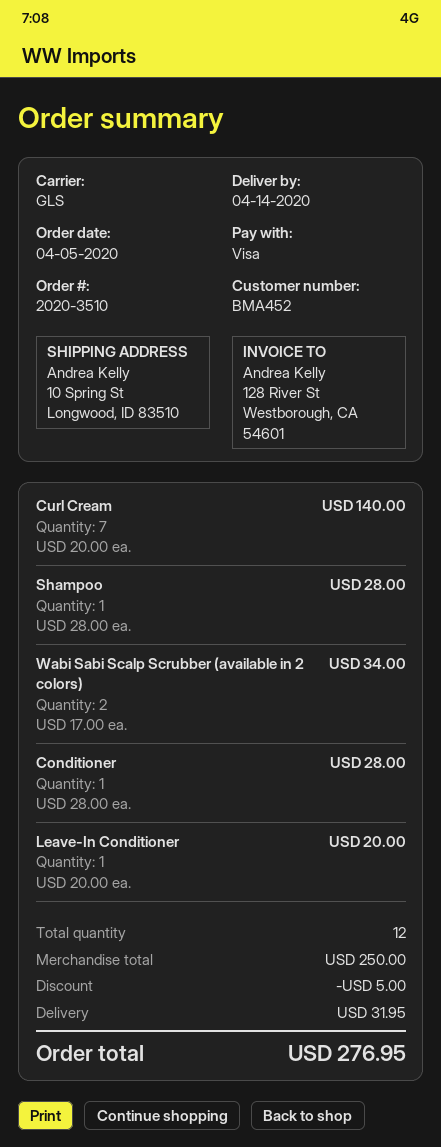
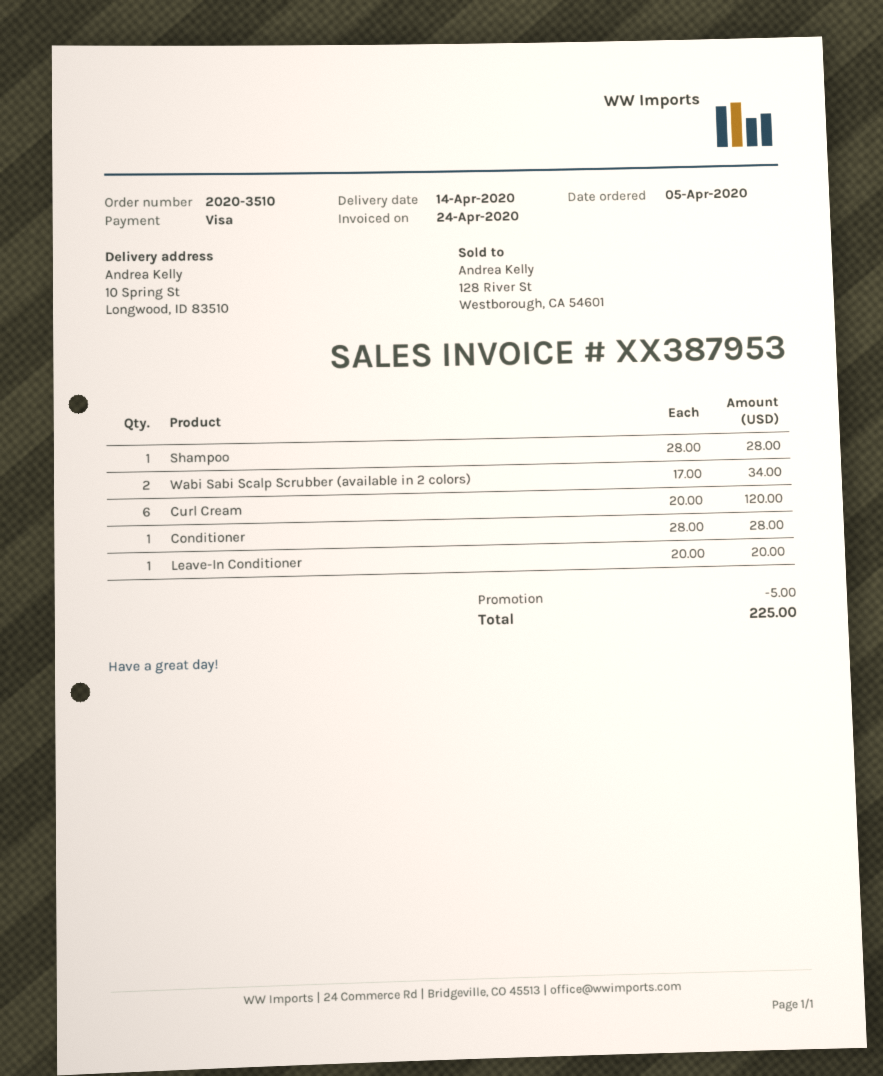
Curl Cream: 7 x 20.00 = 140.00 -> 6 x 20.00 = 120.00
shipping: 31.95 -> none
total: 276.95 -> 225.00

